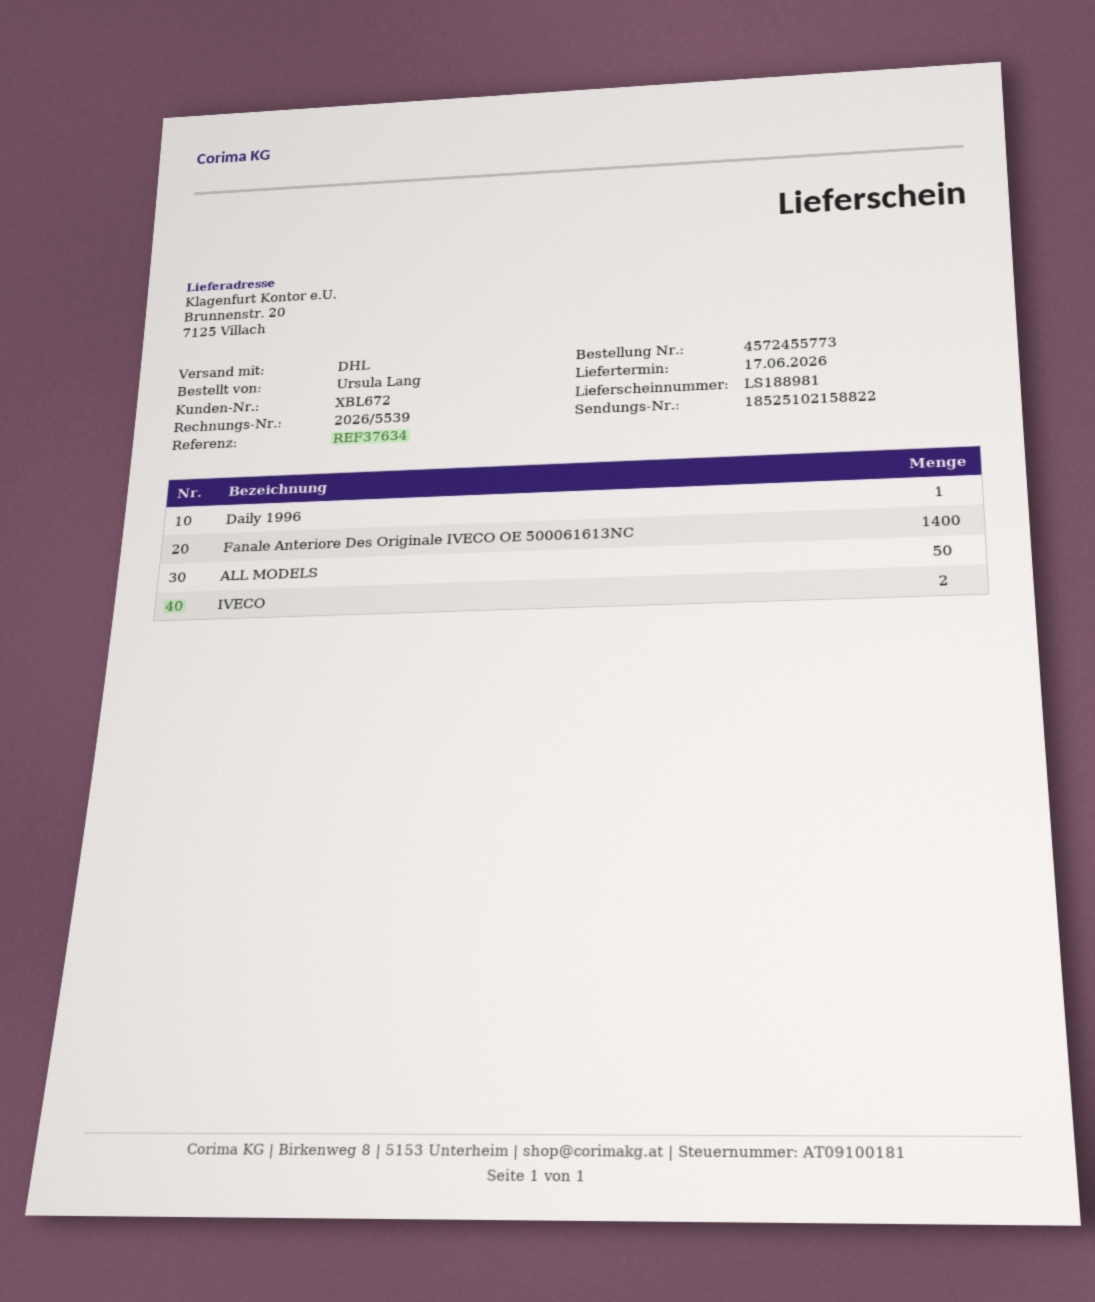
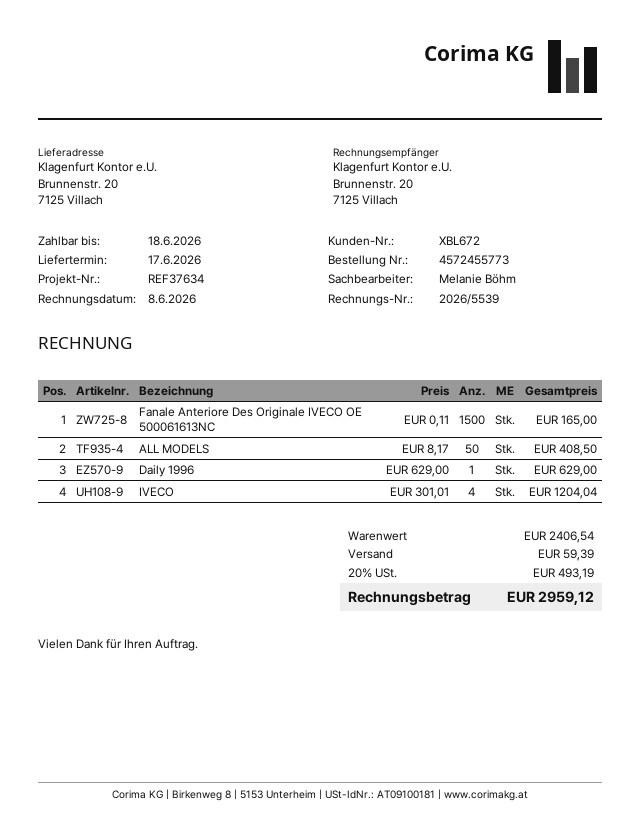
Fanale Anteriore Des Originale IVECO OE 500061613NC: 1400 -> 1500
IVECO: 2 -> 4

